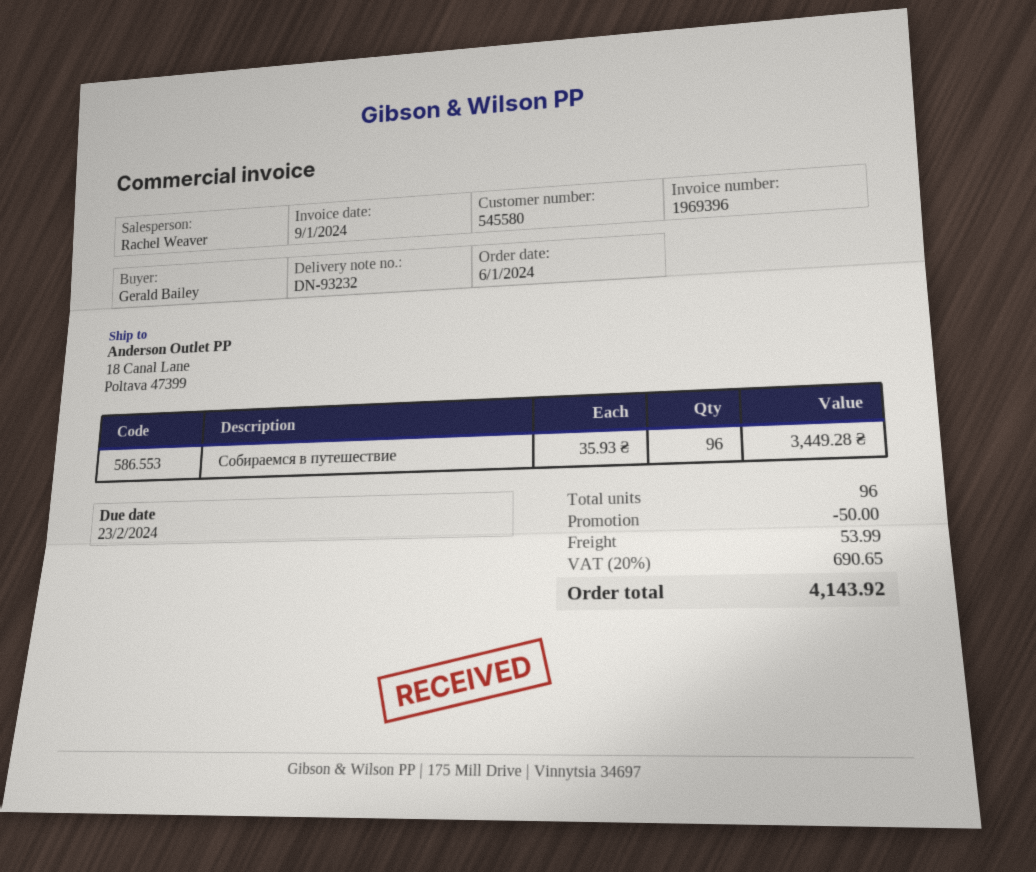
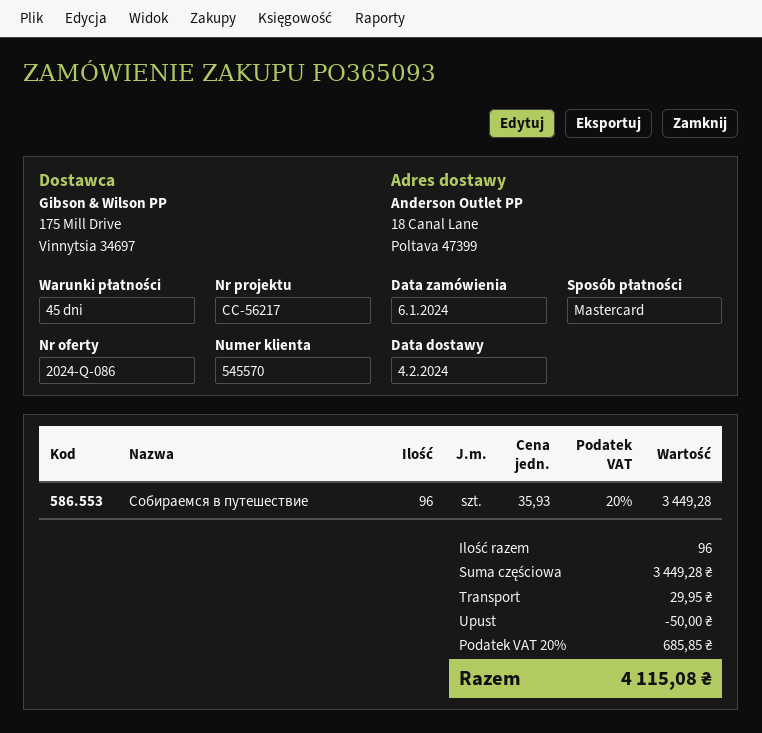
customer number: 545580 -> 545570
shipping: 53.99 -> 29.95
tax: 20% = 690.65 -> 20% = 685.85
total: 4143.92 -> 4115.08

